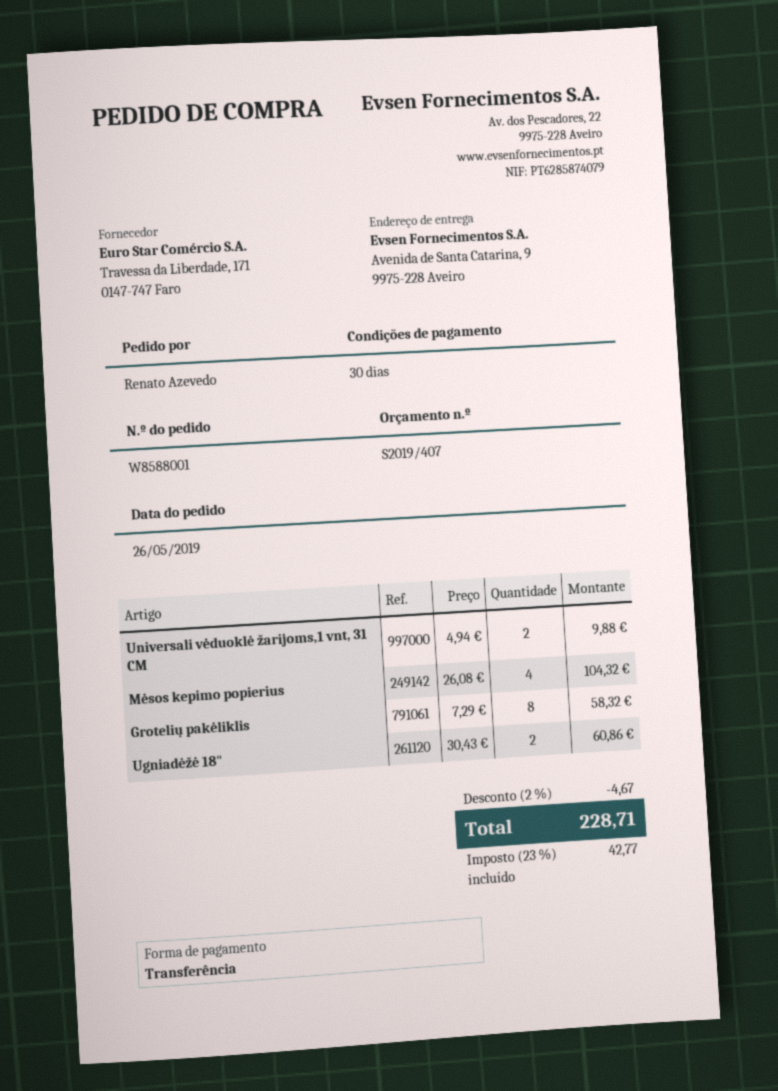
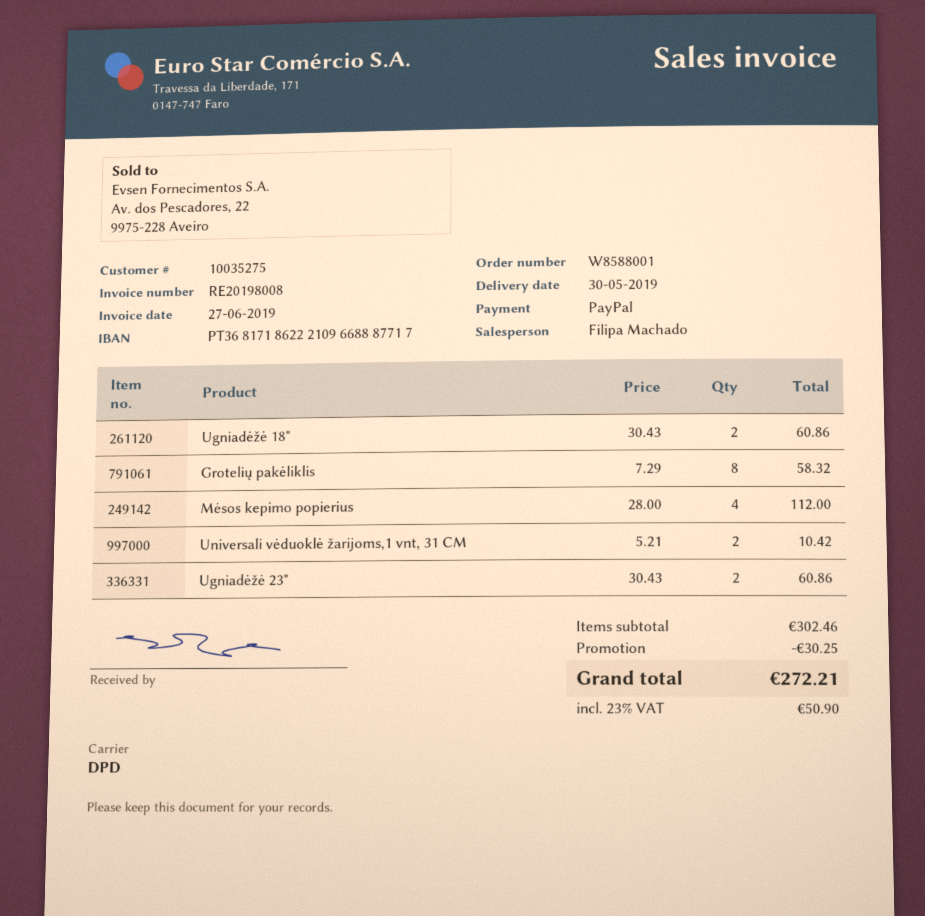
payment method: bank transfer -> PayPal
Universali vėduoklė žarijoms,1 vnt, 31 CM: 2 x 4.94 = 9.88 -> 2 x 5.21 = 10.42
Mėsos kepimo popierius: 4 x 26.08 = 104.32 -> 4 x 28.00 = 112.00
Ugniadėžė 23": none -> 2 x 30.43 = 60.86
discount: 4.67 -> 30.25
tax: 23% = 42.77 -> 23% = 50.90
total: 228.71 -> 272.21

